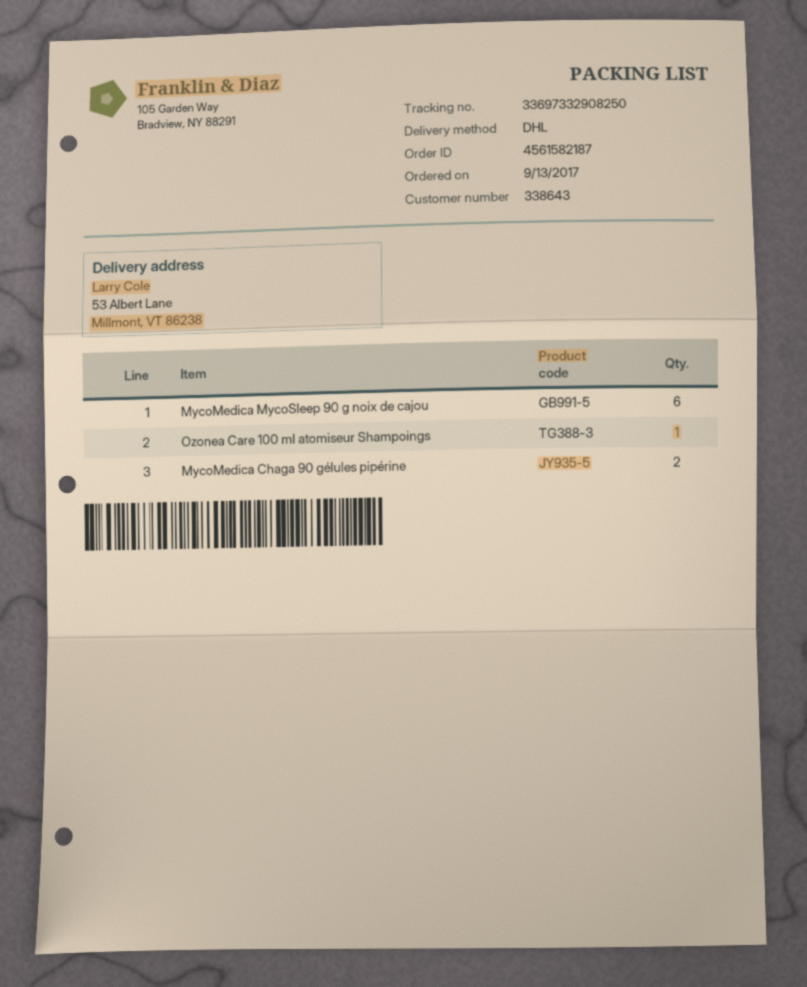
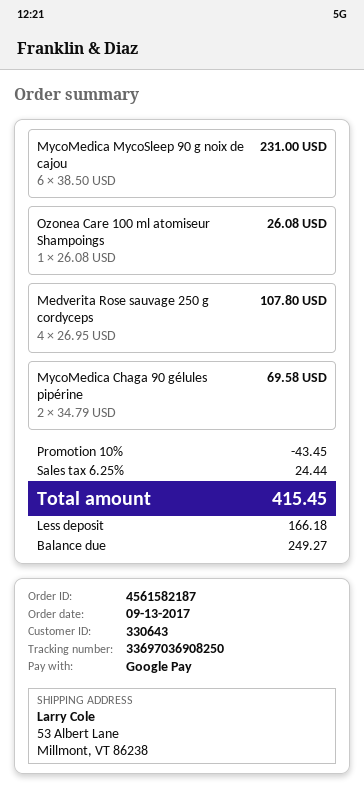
customer number: 338643 -> 330643
tracking number: 33697332908250 -> 33697036908250
Medverita Rose sauvage 250 g cordyceps: none -> 4

